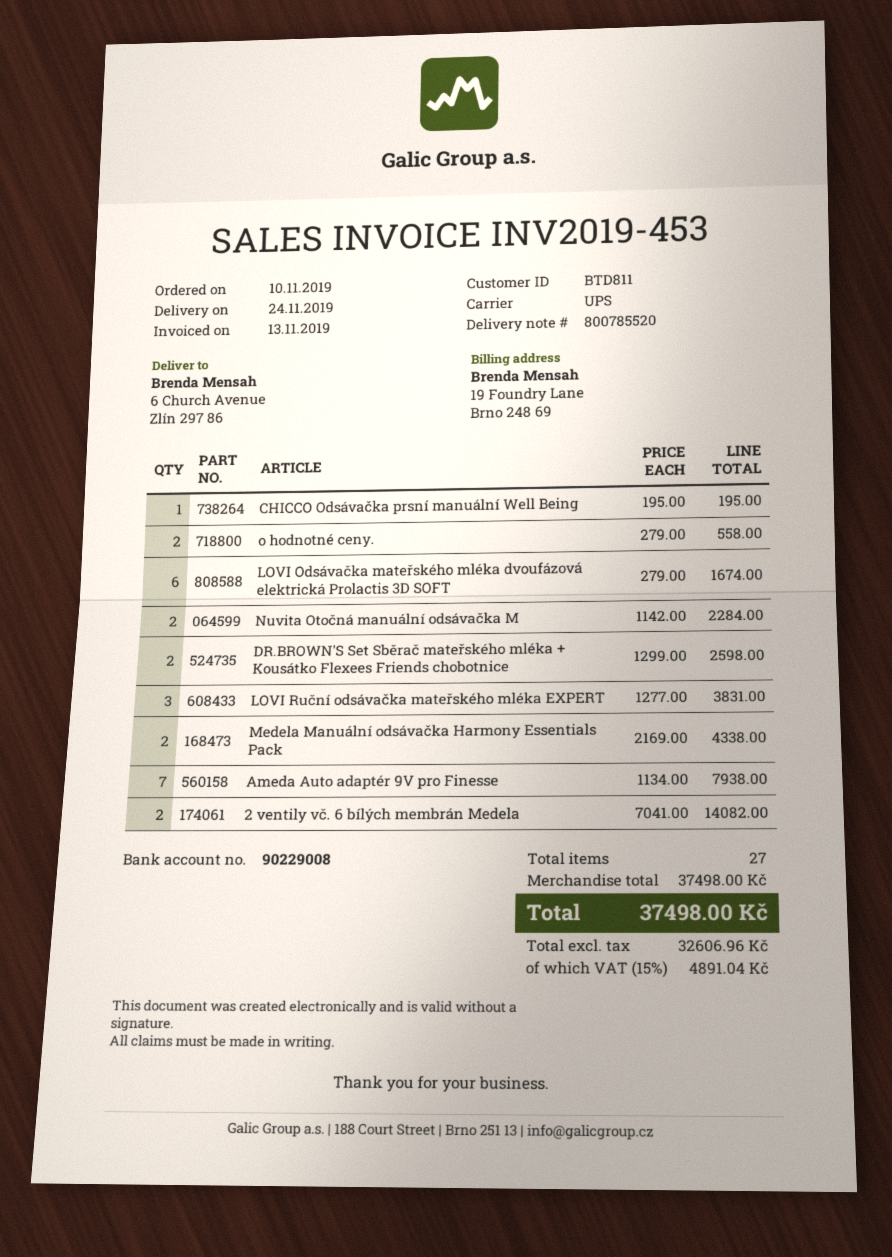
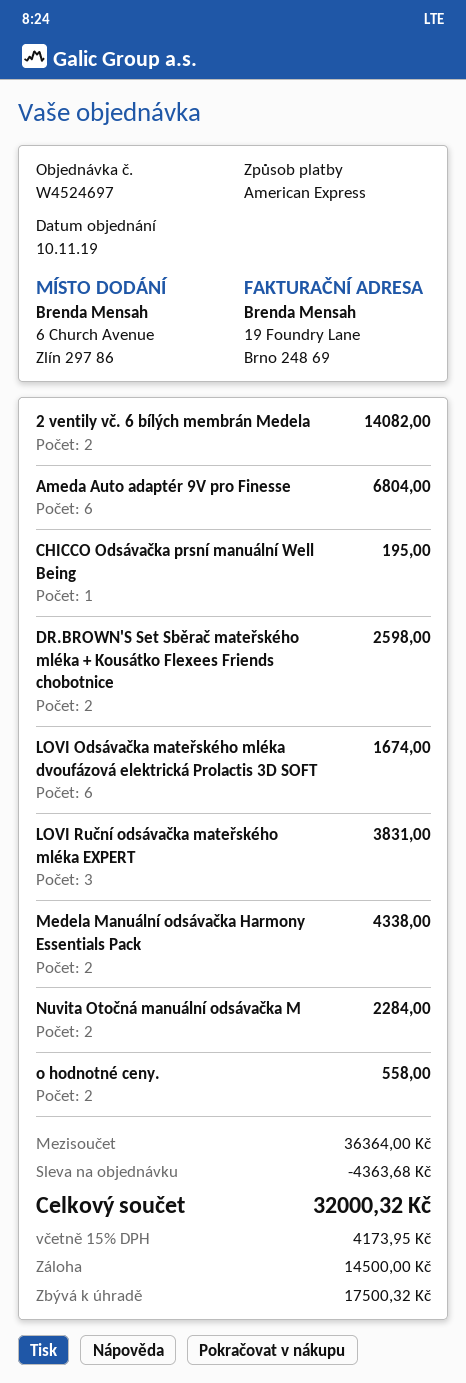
Ameda Auto adaptér 9V pro Finesse: 7 for 7938.00 -> 6 for 6804.00
subtotal: 37498.00 -> 36364.00
discount: none -> 4363.68
tax: 15% = 4891.04 -> 15% = 4173.95
total: 37498.00 -> 32000.32

